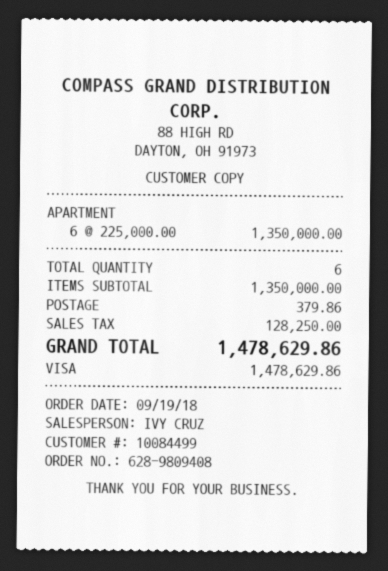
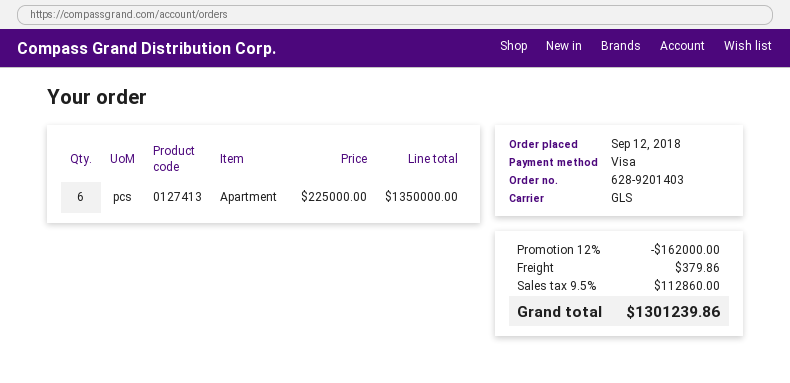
order number: 628-9809408 -> 628-9201403
order date: 2018-09-19 -> 2018-09-12
discount: none -> 12% = 162000.00
tax: 128250.00 -> 112860.00
total: 1478629.86 -> 1301239.86

